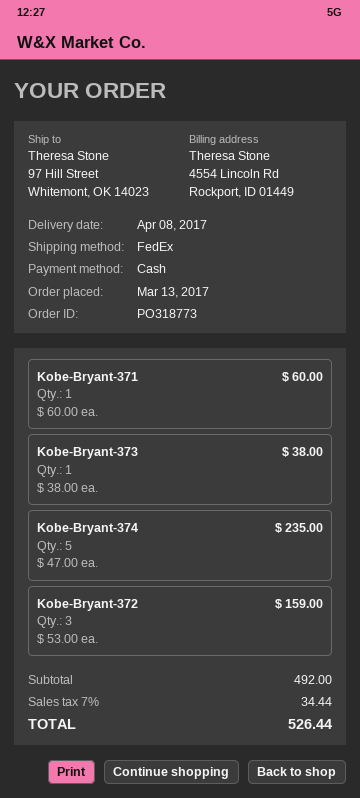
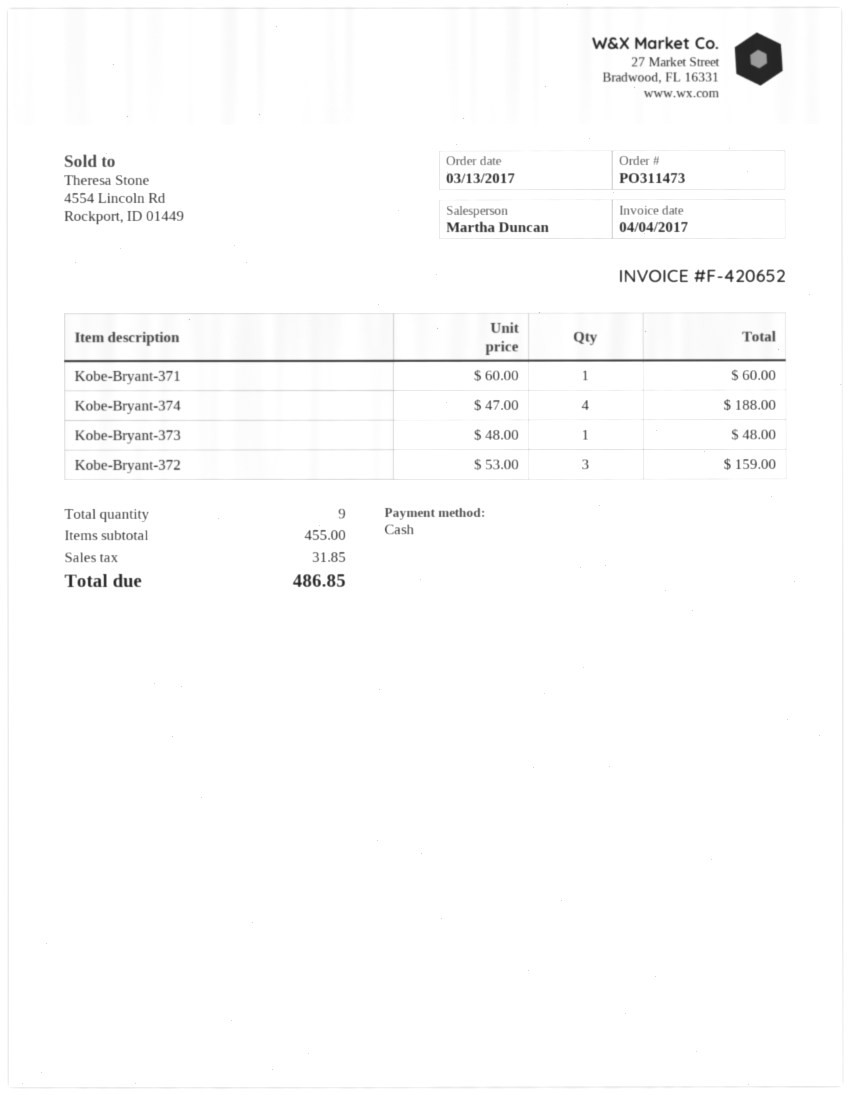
order number: PO318773 -> PO311473
Kobe-Bryant-373: 1 x 38.00 = 38.00 -> 1 x 48.00 = 48.00
Kobe-Bryant-374: 5 x 47.00 = 235.00 -> 4 x 47.00 = 188.00
subtotal: 492.00 -> 455.00
tax: 34.44 -> 31.85
total: 526.44 -> 486.85

